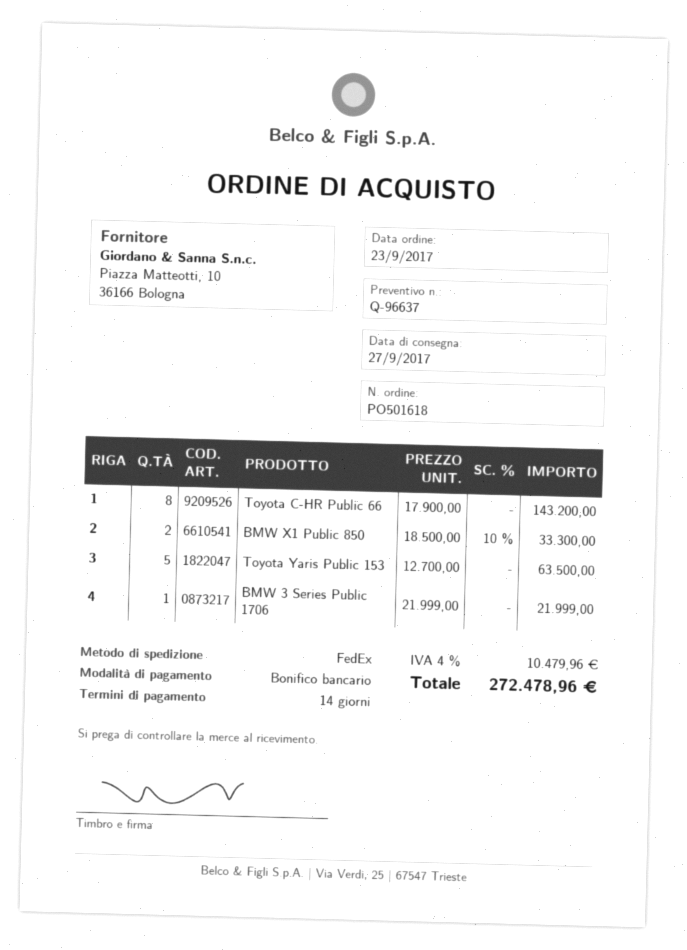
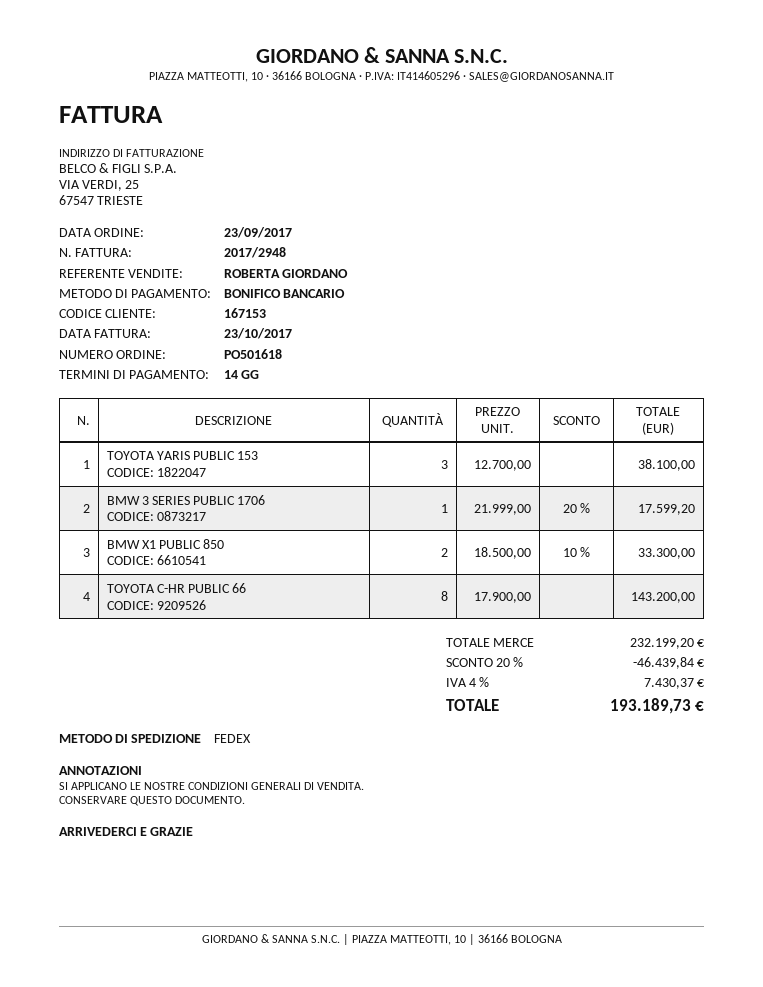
Toyota Yaris Public 153: 5 x 12700.00 = 63500.00 -> 3 x 12700.00 = 38100.00
BMW 3 Series Public 1706: 1 x 21999.00 = 21999.00 -> 1 x 21999.00 - 20% = 17599.20
discount: none -> 20% = 46439.84
tax: 4% = 10479.96 -> 4% = 7430.37
total: 272478.96 -> 193189.73

